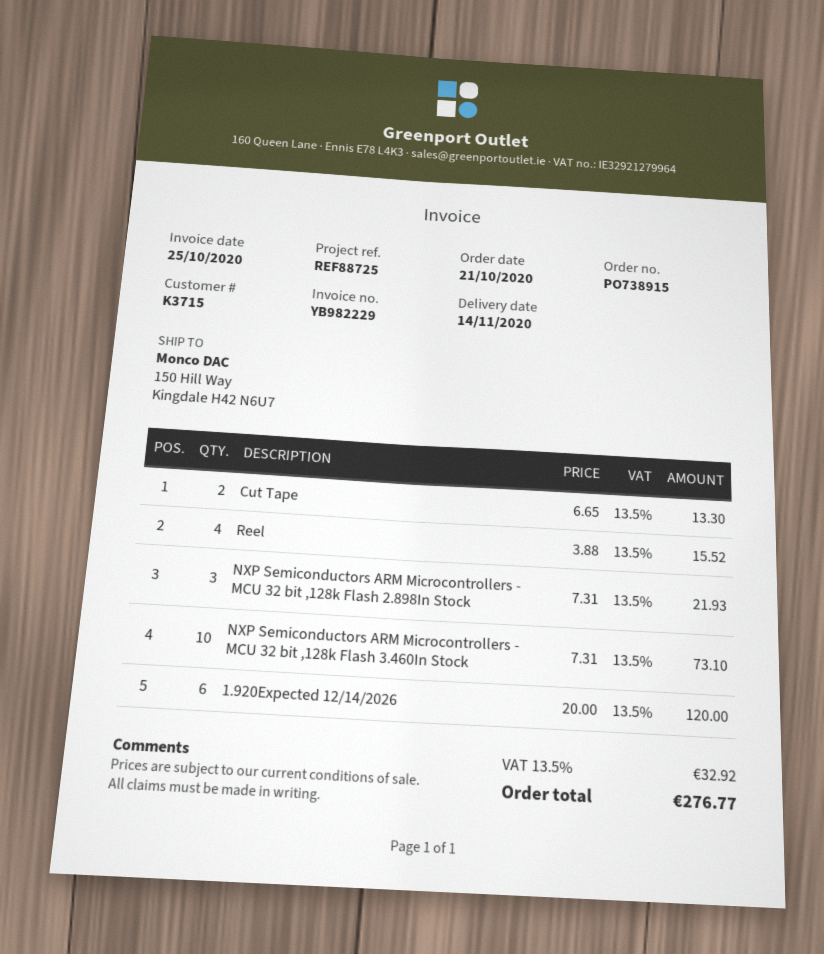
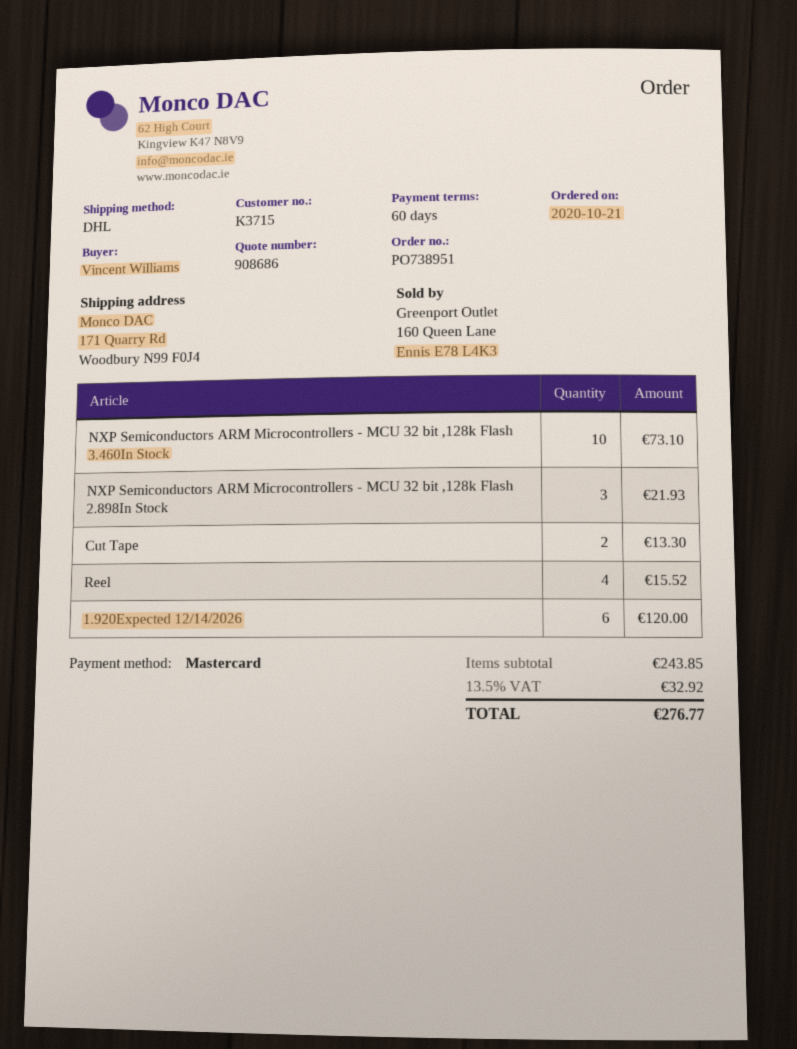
order number: PO738915 -> PO738951
ship to: 150 Hill Way, Kingdale H42 N6U7 -> 171 Quarry Rd, Woodbury N99 F0J4

